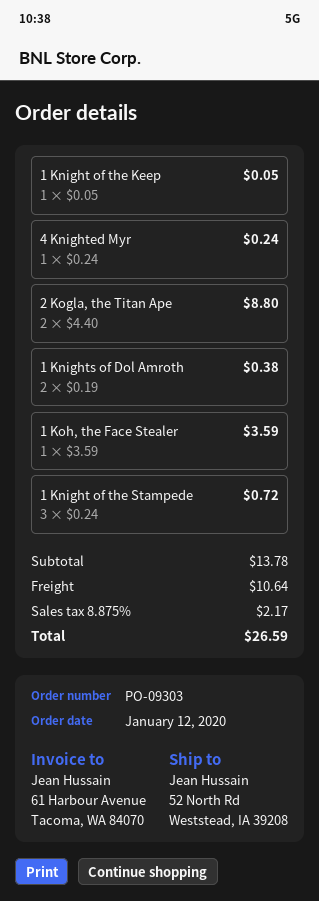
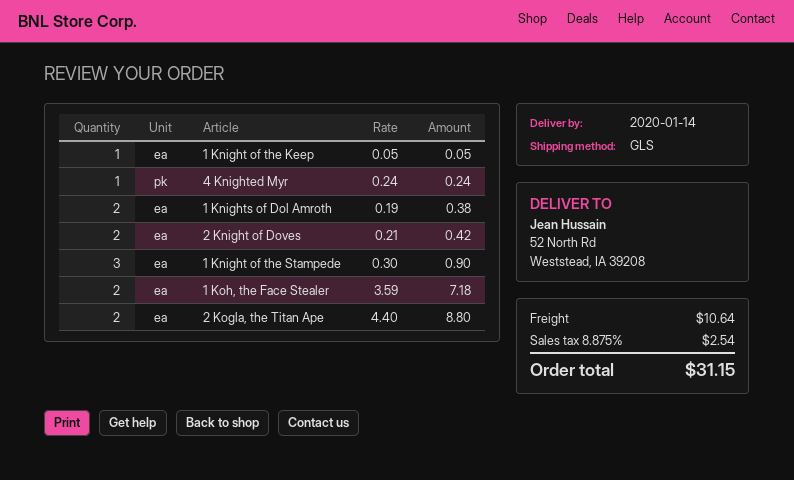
1 Koh, the Face Stealer: 1 x 3.59 = 3.59 -> 2 x 3.59 = 7.18
1 Knight of the Stampede: 3 x 0.24 = 0.72 -> 3 x 0.30 = 0.90
2 Knight of Doves: none -> 2 x 0.21 = 0.42
tax: 8.875% = 2.17 -> 8.875% = 2.54
total: 26.59 -> 31.15

